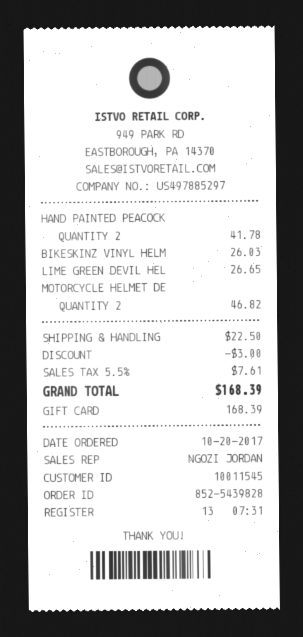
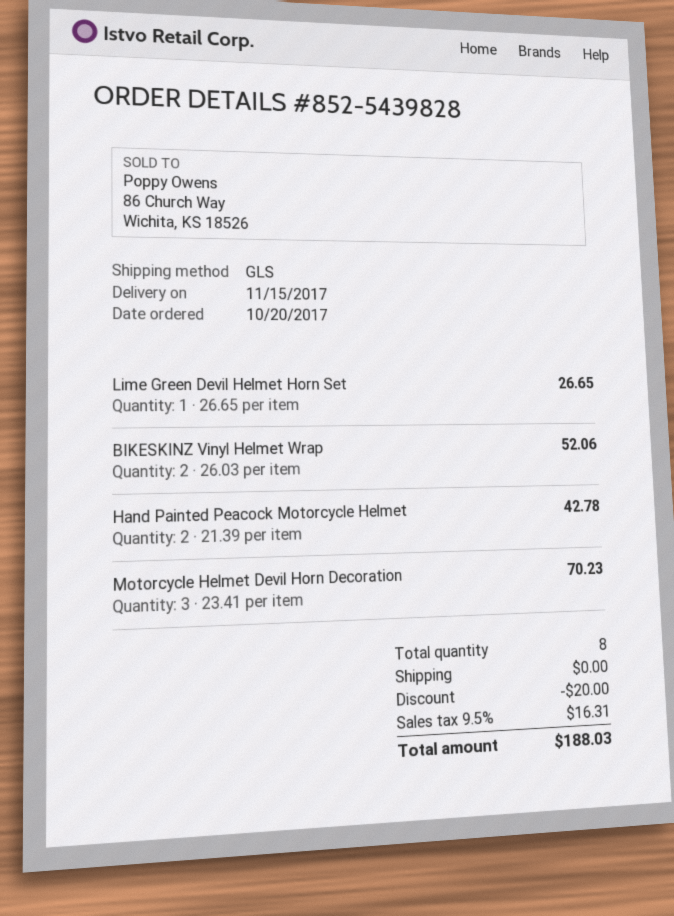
HAND PAINTED PEACOCK: 2 for 41.78 -> 2 for 42.78
BIKESKINZ VINYL HELM: 1 for 26.03 -> 2 for 52.06
MOTORCYCLE HELMET DE: 2 for 46.82 -> 3 for 70.23
discount: 3.00 -> 20.00
shipping: 22.50 -> 0.00
tax: 5.5% = 7.61 -> 9.5% = 16.31
total: 168.39 -> 188.03

